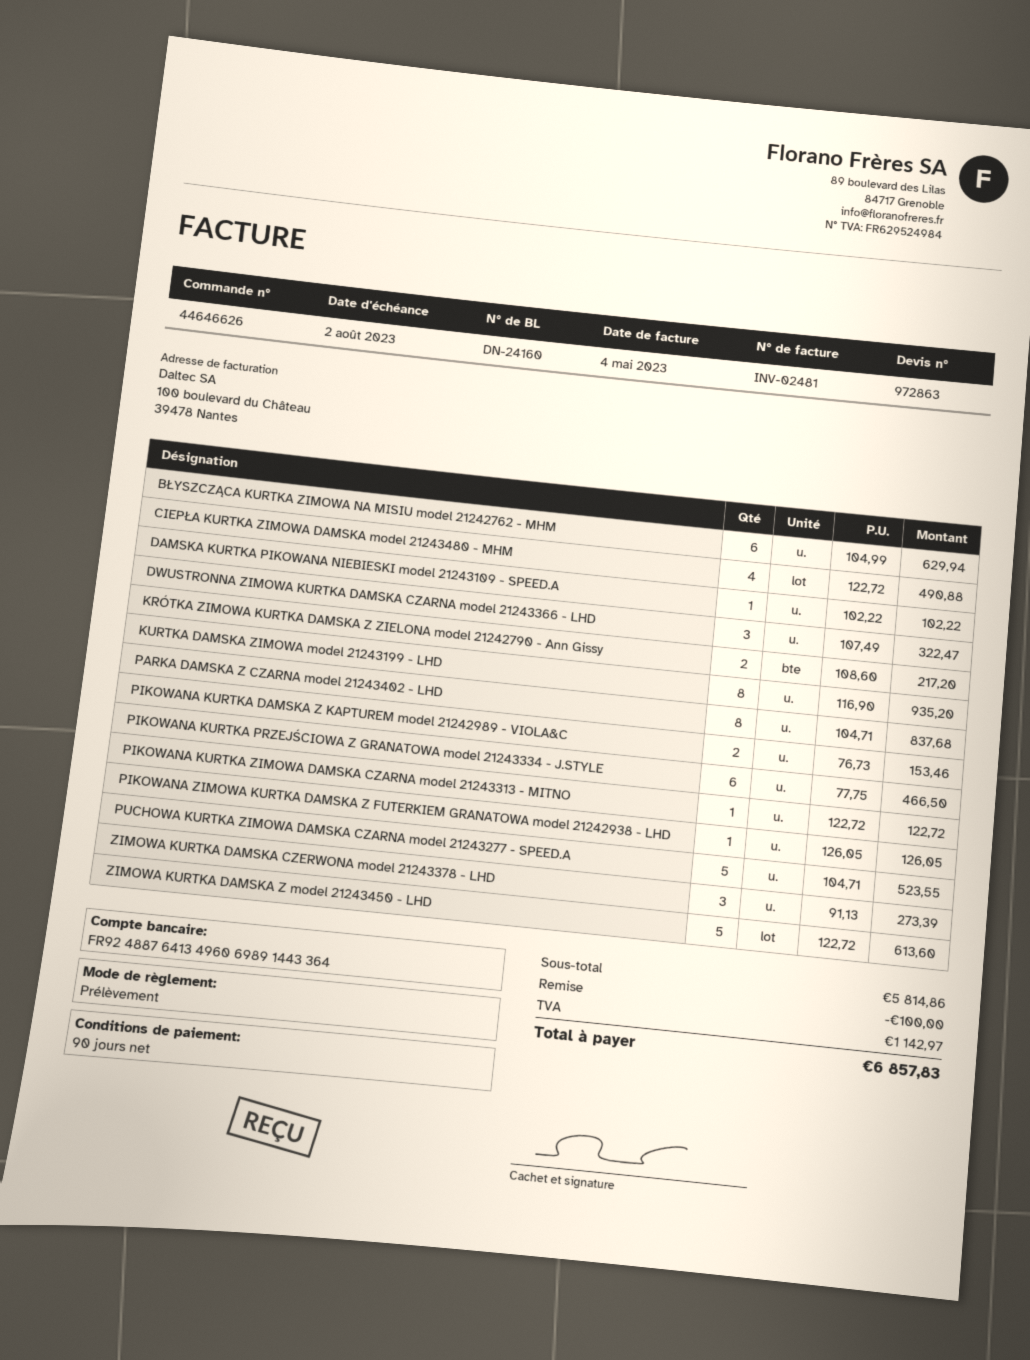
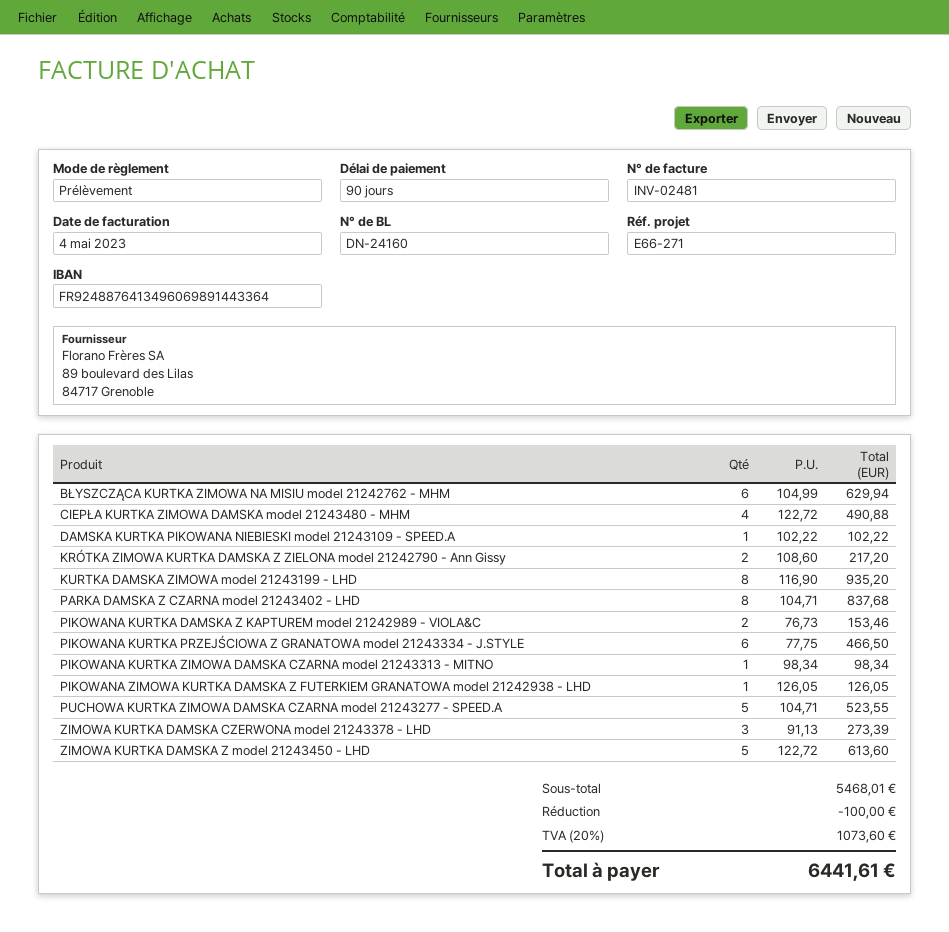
DWUSTRONNA ZIMOWA KURTKA DAMSKA CZARNA model 21243366 - LHD: 3 x 107.49 = 322.47 -> none
PIKOWANA KURTKA ZIMOWA DAMSKA CZARNA model 21243313 - MITNO: 1 x 122.72 = 122.72 -> 1 x 98.34 = 98.34
subtotal: 5814.86 -> 5468.01
tax: 1142.97 -> 1073.60
total: 6857.83 -> 6441.61

